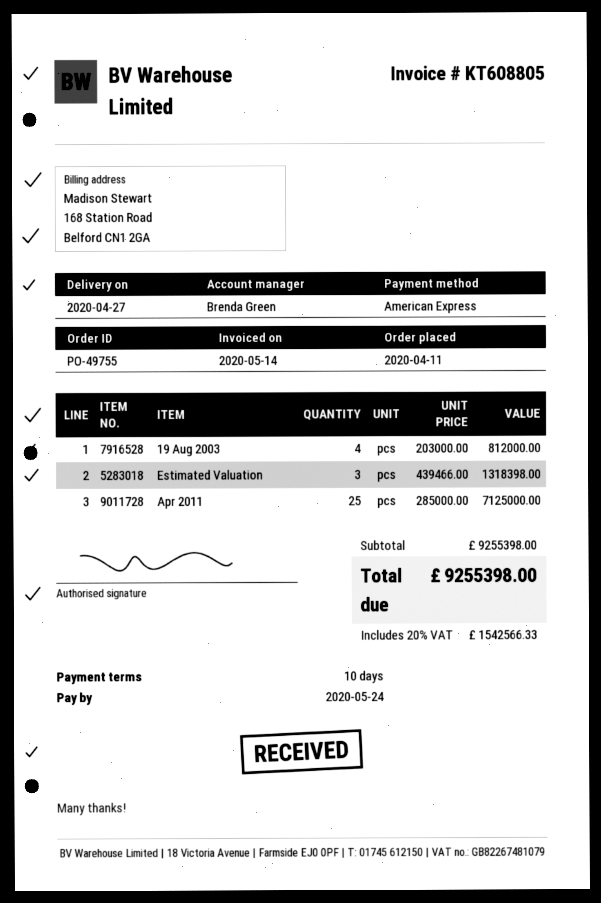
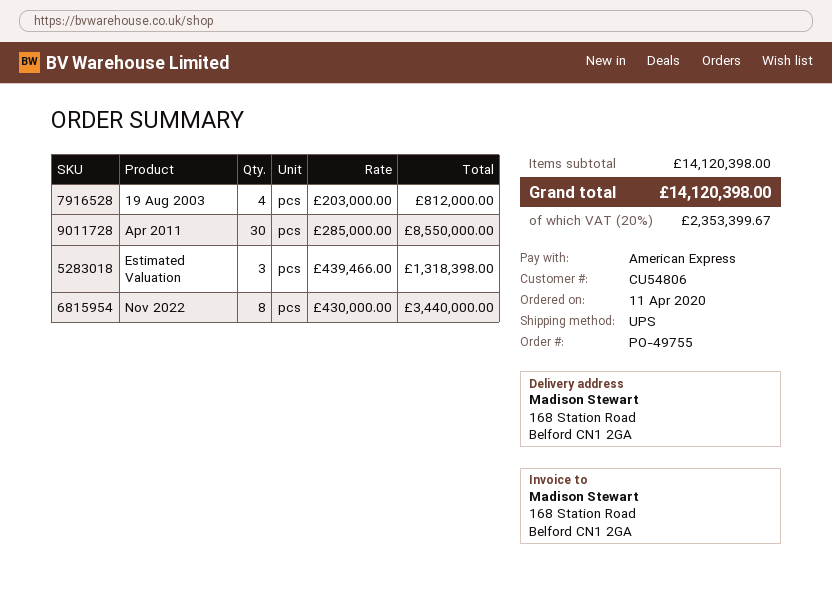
Apr 2011: 25 x 285000.00 = 7125000.00 -> 30 x 285000.00 = 8550000.00
Nov 2022: none -> 8 x 430000.00 = 3440000.00
subtotal: 9255398.00 -> 14120398.00
tax: 20% = 1542566.33 -> 20% = 2353399.67
total: 9255398.00 -> 14120398.00

